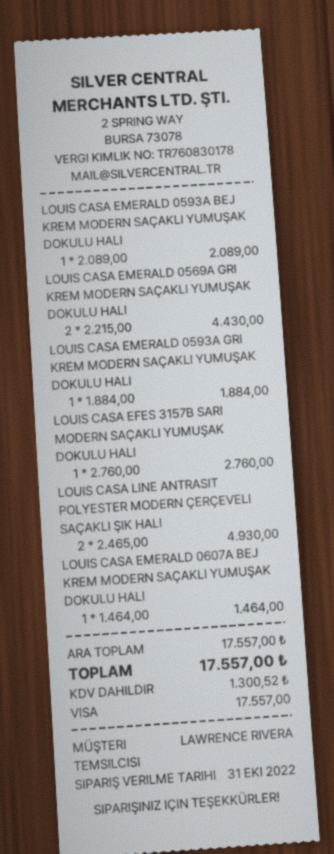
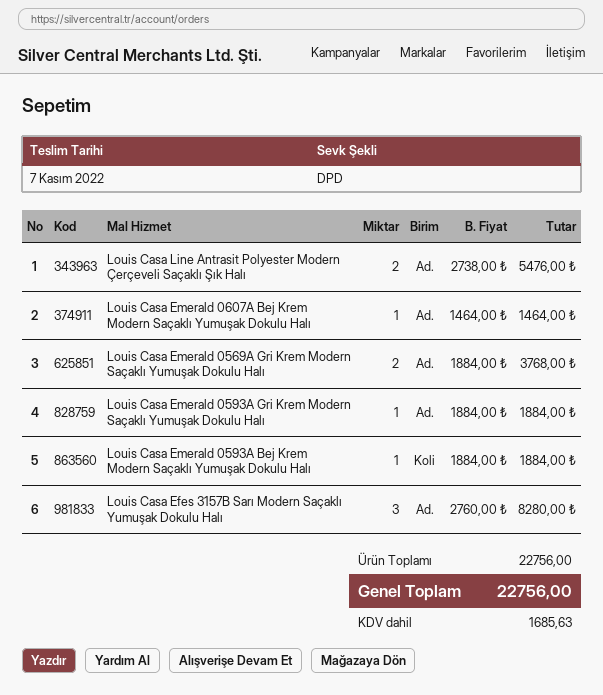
LOUIS CASA EMERALD 0593A BEJ KREM MODERN SAÇAKLI YUMUŞAK DOKULU HALI: 1 x 2089.00 = 2089.00 -> 1 x 1884.00 = 1884.00
LOUIS CASA EMERALD 0569A GRI KREM MODERN SAÇAKLI YUMUŞAK DOKULU HALI: 2 x 2215.00 = 4430.00 -> 2 x 1884.00 = 3768.00
LOUIS CASA EFES 3157B SARI MODERN SAÇAKLI YUMUŞAK DOKULU HALI: 1 x 2760.00 = 2760.00 -> 3 x 2760.00 = 8280.00
LOUIS CASA LINE ANTRASIT POLYESTER MODERN ÇERÇEVELI SAÇAKLI ŞIK HALI: 2 x 2465.00 = 4930.00 -> 2 x 2738.00 = 5476.00
subtotal: 17557.00 -> 22756.00
tax: 1300.52 -> 1685.63
total: 17557.00 -> 22756.00

